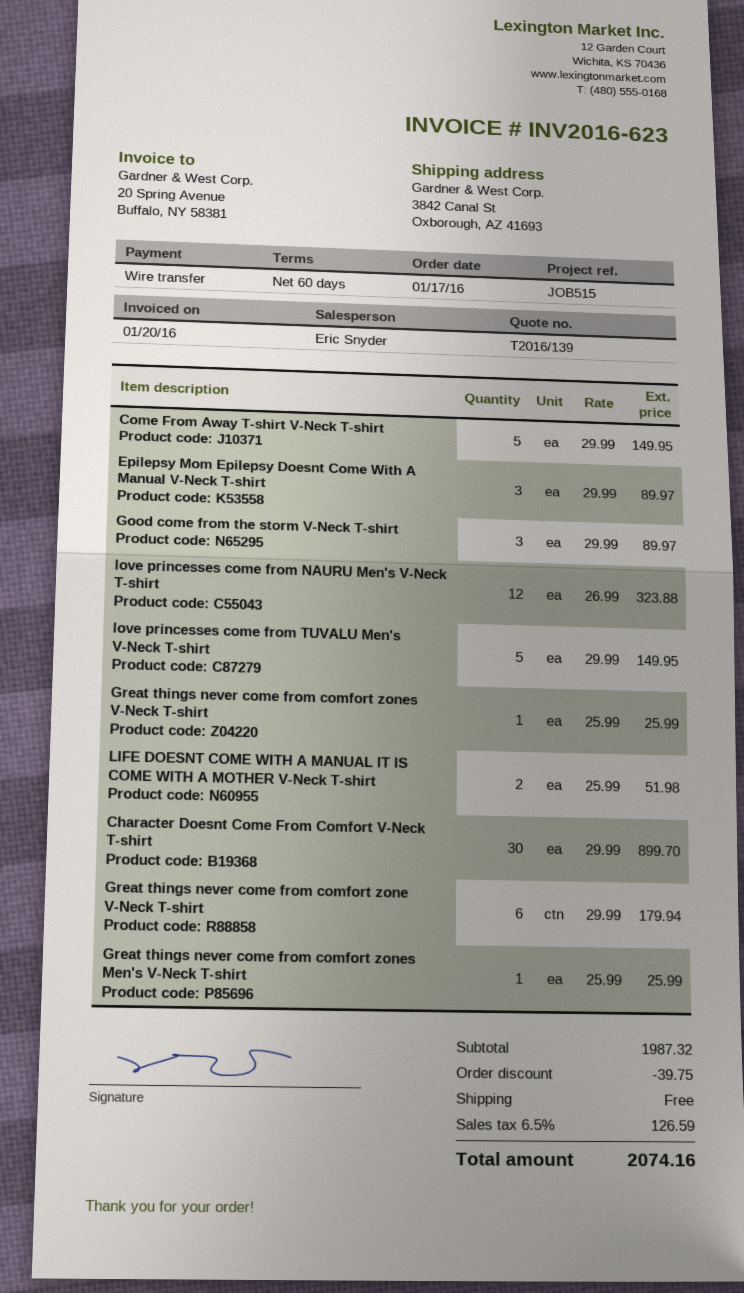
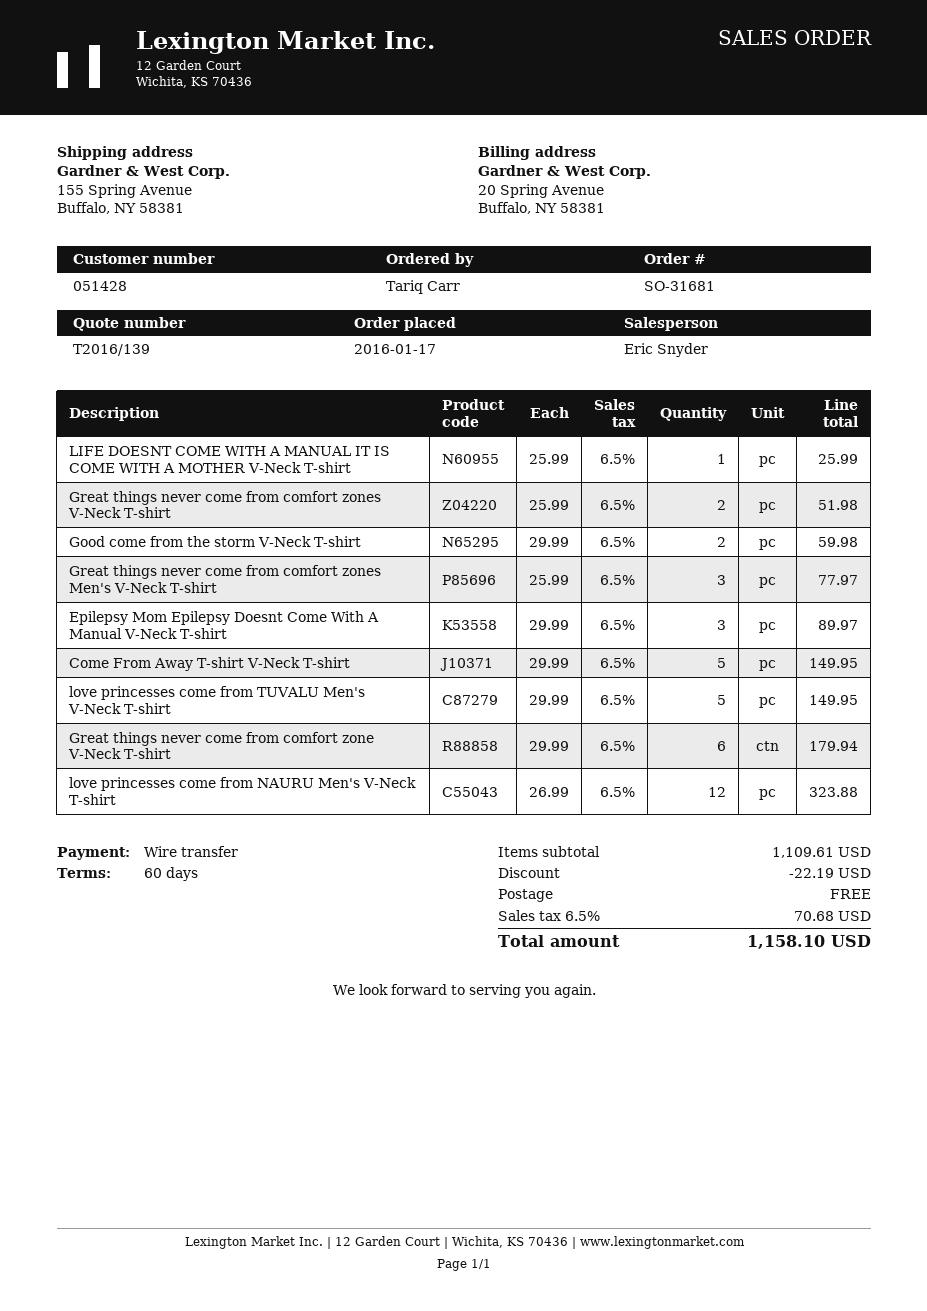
ship to: 3842 Canal St, Oxborough, AZ 41693 -> 155 Spring Avenue, Buffalo, NY 58381
Good come from the storm V-Neck T-shirt: 3 x 29.99 = 89.97 -> 2 x 29.99 = 59.98
Great things never come from comfort zones V-Neck T-shirt: 1 x 25.99 = 25.99 -> 2 x 25.99 = 51.98
LIFE DOESNT COME WITH A MANUAL IT IS COME WITH A MOTHER V-Neck T-shirt: 2 x 25.99 = 51.98 -> 1 x 25.99 = 25.99
Character Doesnt Come From Comfort V-Neck T-shirt: 30 x 29.99 = 899.70 -> none
Great things never come from comfort zones Men's V-Neck T-shirt: 1 x 25.99 = 25.99 -> 3 x 25.99 = 77.97
subtotal: 1987.32 -> 1109.61
discount: 39.75 -> 22.19
tax: 6.5% = 126.59 -> 6.5% = 70.68
total: 2074.16 -> 1158.10

